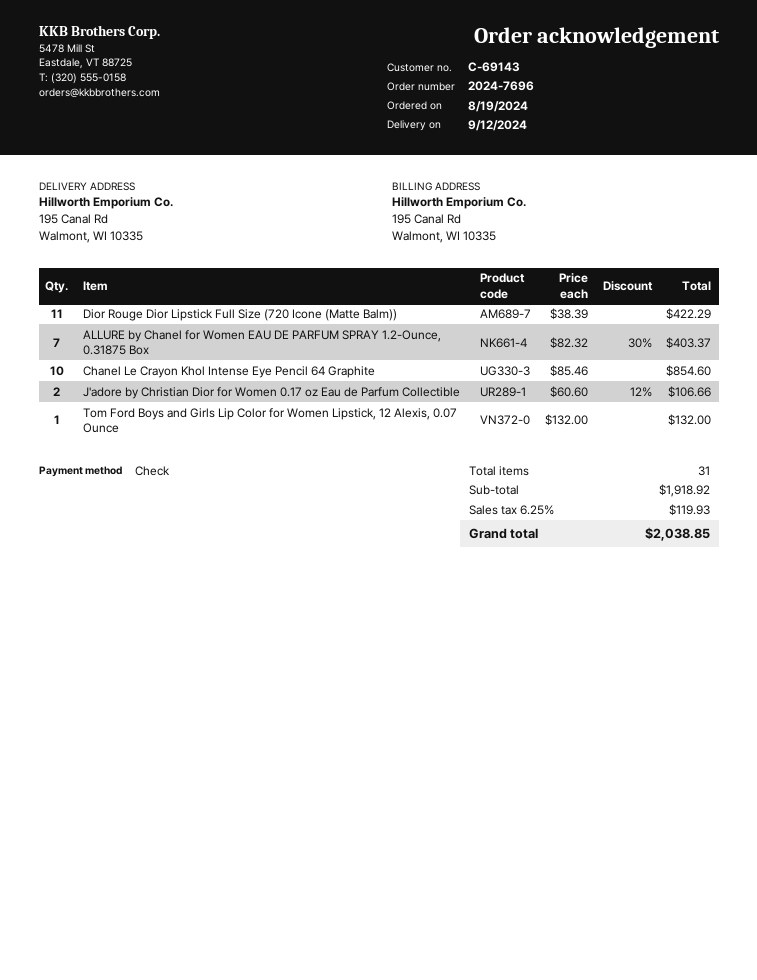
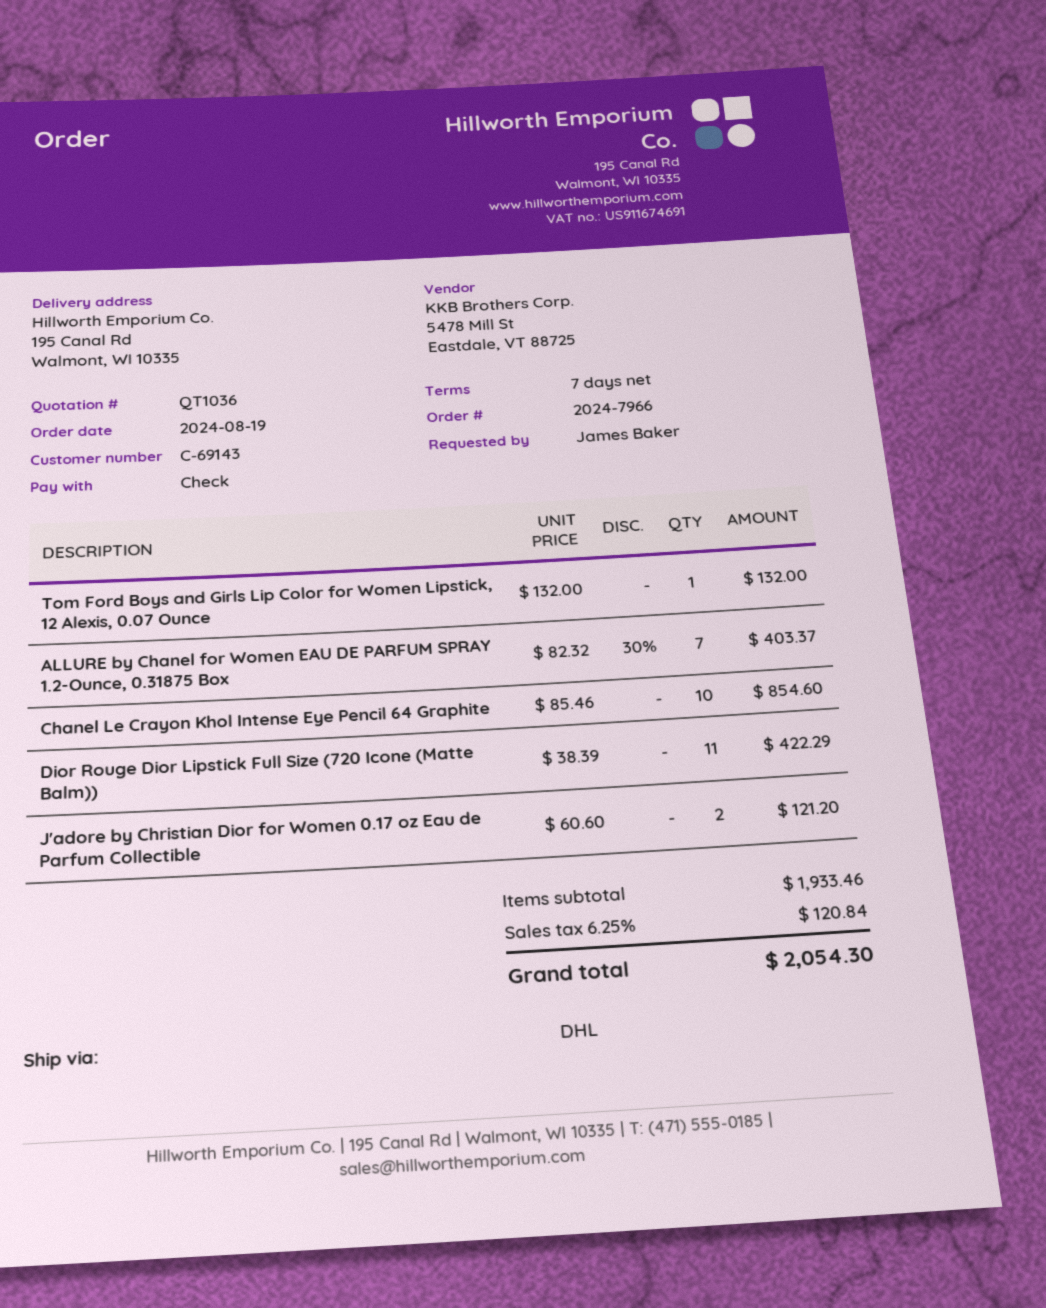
order number: 2024-7696 -> 2024-7966
J'adore by Christian Dior for Women 0.17 oz Eau de Parfum Collectible: 2 x 60.60 - 12% = 106.66 -> 2 x 60.60 = 121.20
subtotal: 1918.92 -> 1933.46
tax: 6.25% = 119.93 -> 6.25% = 120.84
total: 2038.85 -> 2054.30

